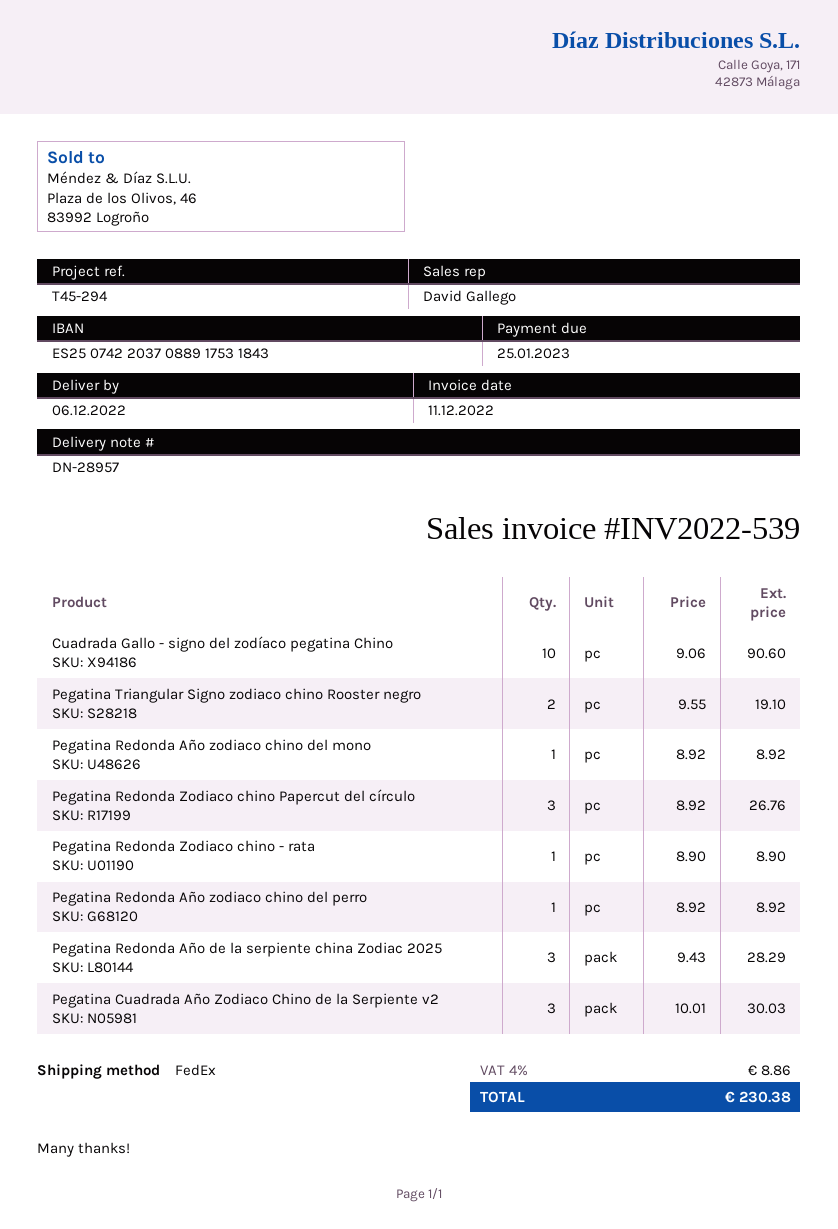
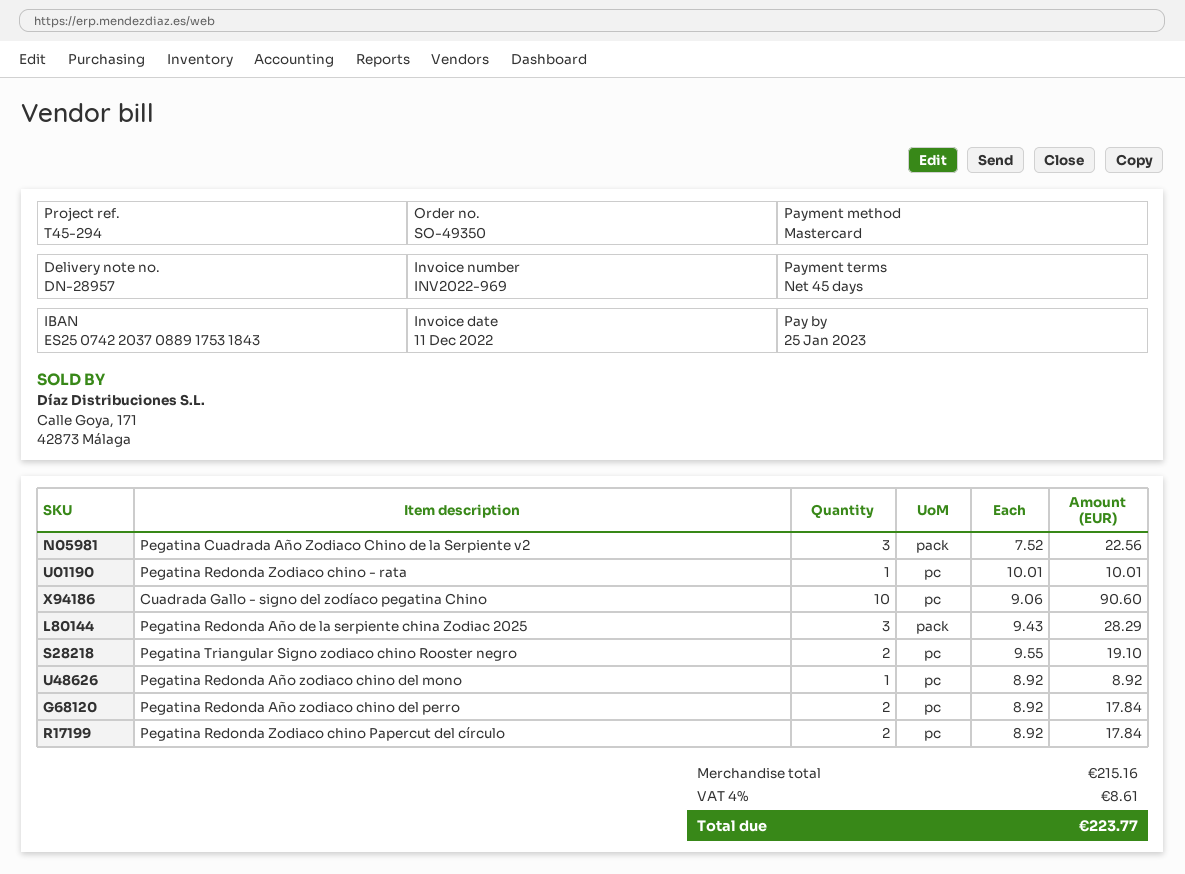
invoice number: INV2022-539 -> INV2022-969
Pegatina Redonda Zodiaco chino Papercut del círculo: 3 x 8.92 = 26.76 -> 2 x 8.92 = 17.84
Pegatina Redonda Zodiaco chino - rata: 1 x 8.90 = 8.90 -> 1 x 10.01 = 10.01
Pegatina Redonda Año zodiaco chino del perro: 1 x 8.92 = 8.92 -> 2 x 8.92 = 17.84
Pegatina Cuadrada Año Zodiaco Chino de la Serpiente v2: 3 x 10.01 = 30.03 -> 3 x 7.52 = 22.56
tax: 4% = 8.86 -> 4% = 8.61
total: 230.38 -> 223.77

